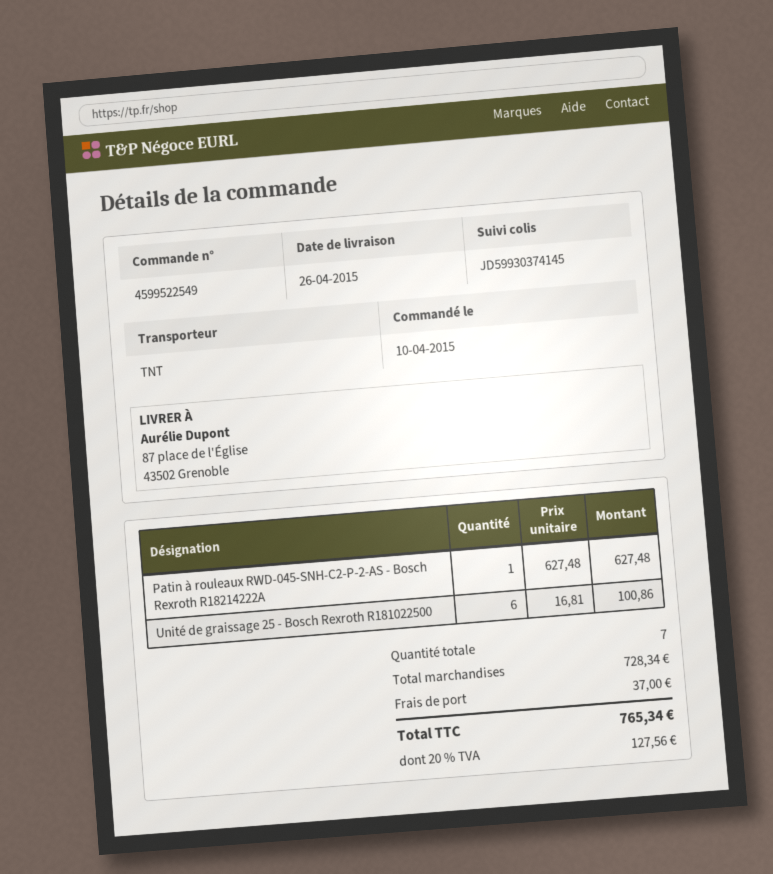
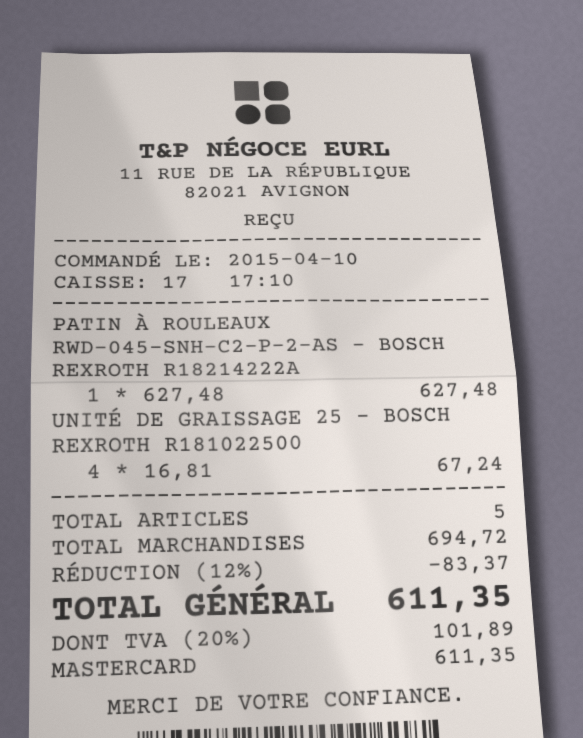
Unité de graissage 25 - Bosch Rexroth R181022500: 6 x 16.81 = 100.86 -> 4 x 16.81 = 67.24
total quantity: 7 -> 5
subtotal: 728.34 -> 694.72
discount: none -> 12% = 83.37
shipping: 37.00 -> none
tax: 20% = 127.56 -> 20% = 101.89
total: 765.34 -> 611.35

